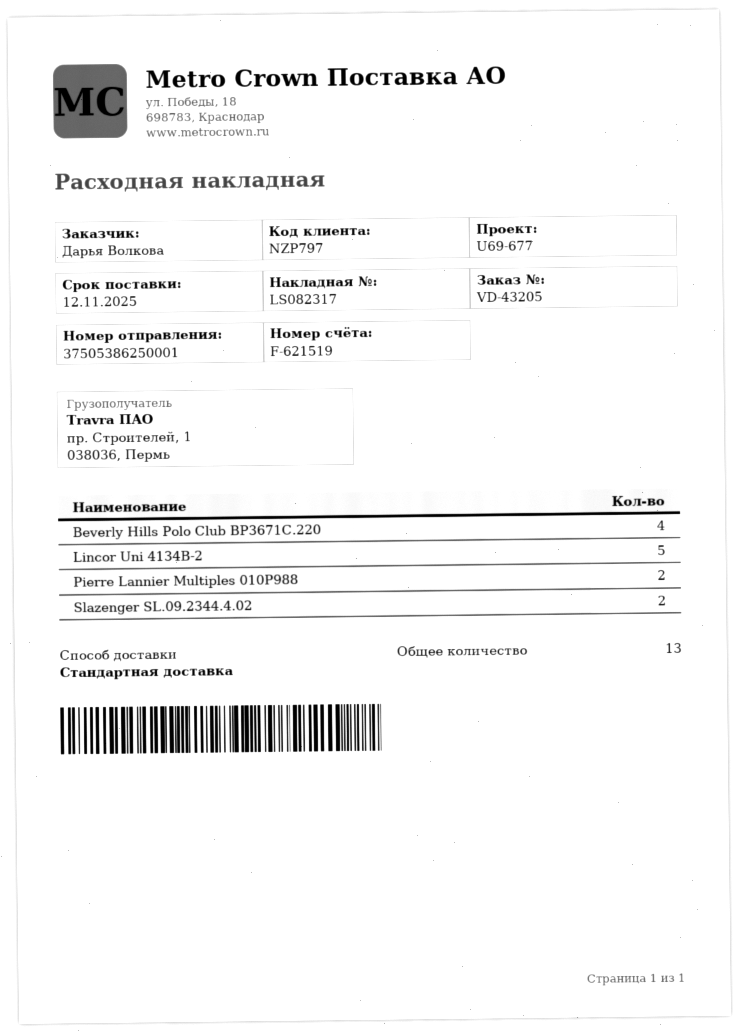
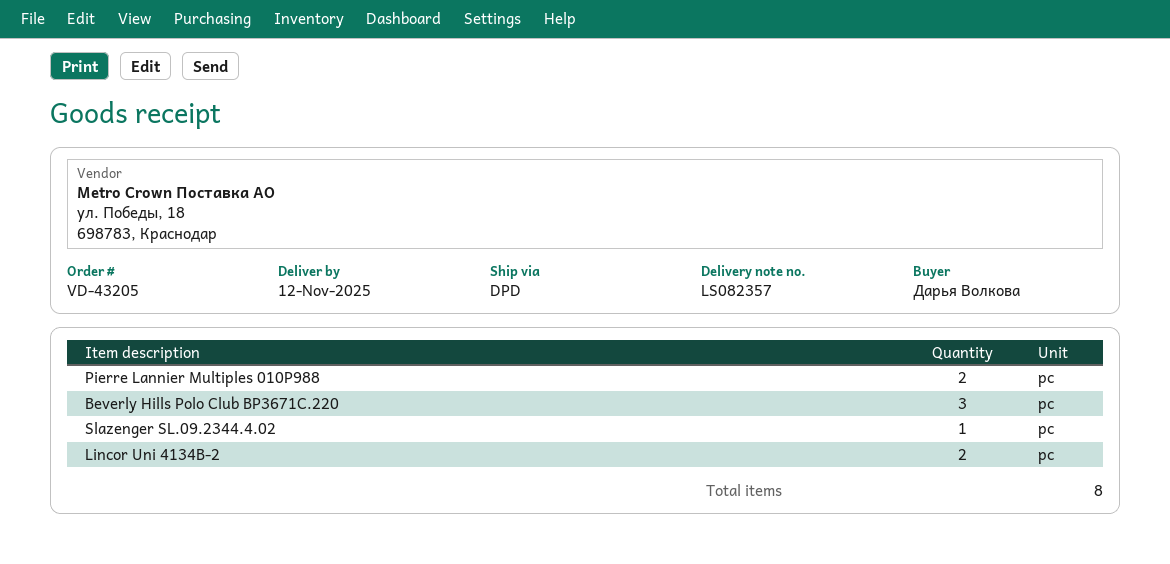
delivery note number: LS082317 -> LS082357
shipping method: standard -> DPD
Beverly Hills Polo Club BP3671C.220: 4 -> 3
Lincor Uni 4134B-2: 5 -> 2
Slazenger SL.09.2344.4.02: 2 -> 1
total quantity: 13 -> 8

